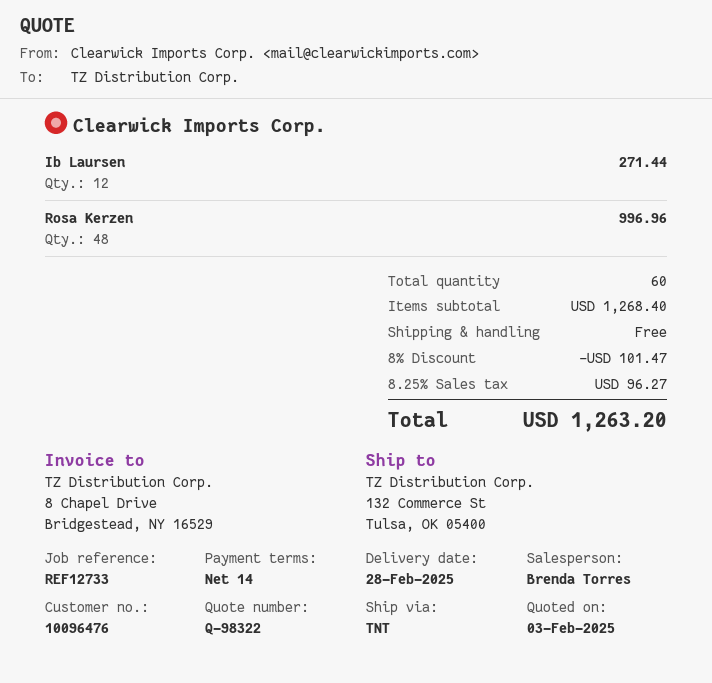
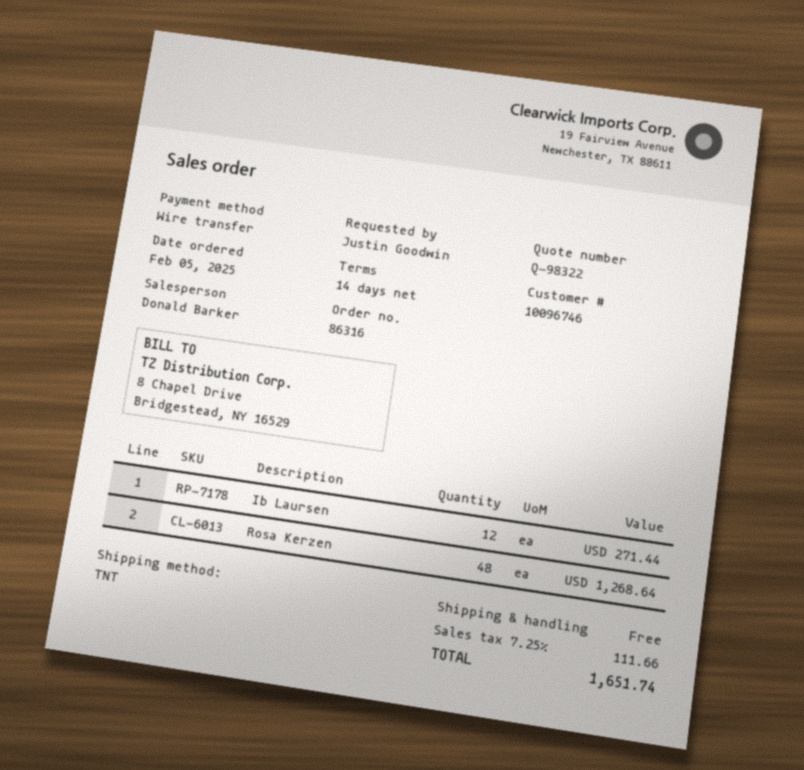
customer number: 10096476 -> 10096746
sales rep: Brenda Torres -> Donald Barker
Rosa Kerzen: 48 for 996.96 -> 48 for 1268.64
discount: 8% = 101.47 -> none
tax: 8.25% = 96.27 -> 7.25% = 111.66
total: 1263.20 -> 1651.74

